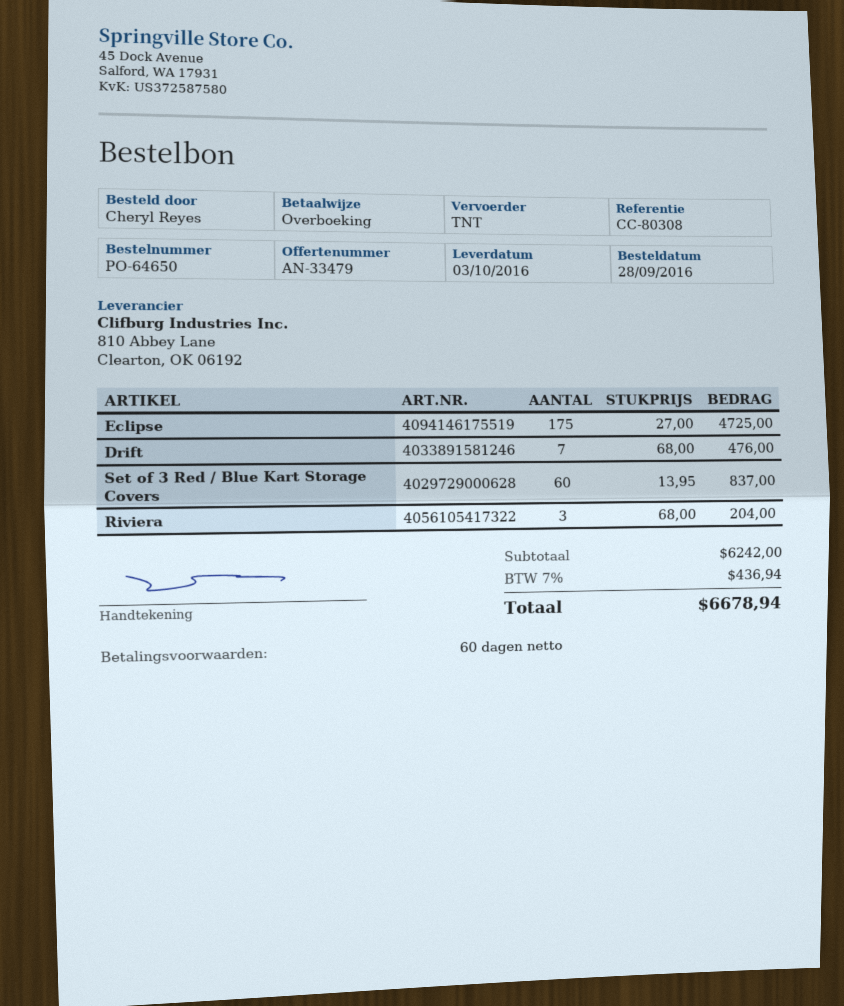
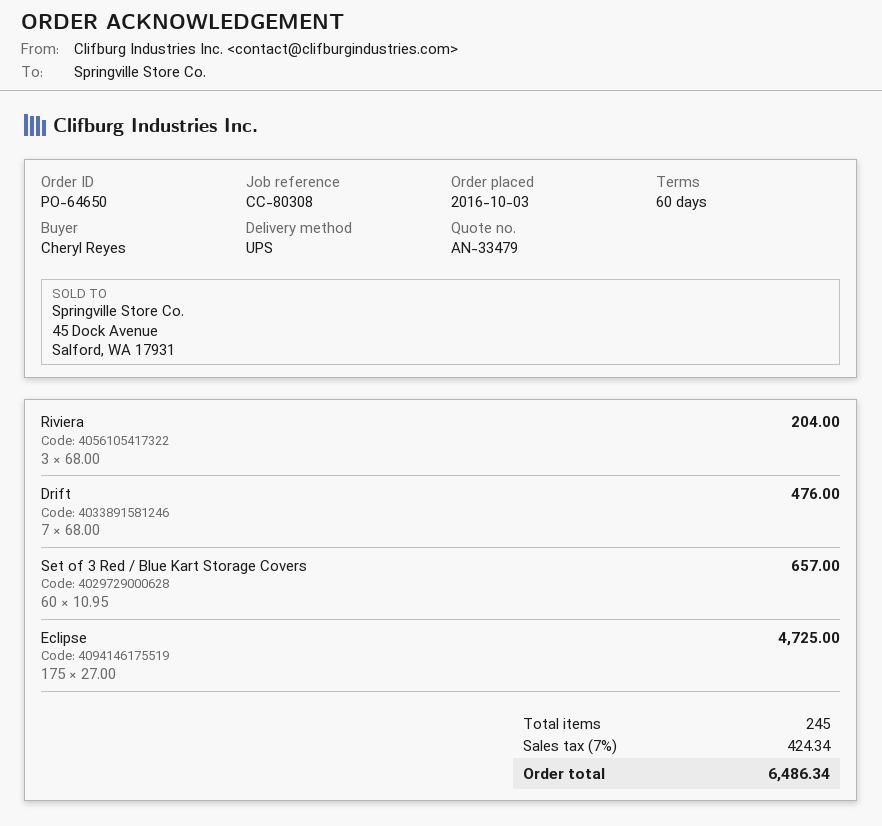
order date: 2016-09-28 -> 2016-10-03
shipping method: TNT -> UPS
Set of 3 Red / Blue Kart Storage Covers: 60 x 13.95 = 837.00 -> 60 x 10.95 = 657.00
tax: 7% = 436.94 -> 7% = 424.34
total: 6678.94 -> 6486.34

